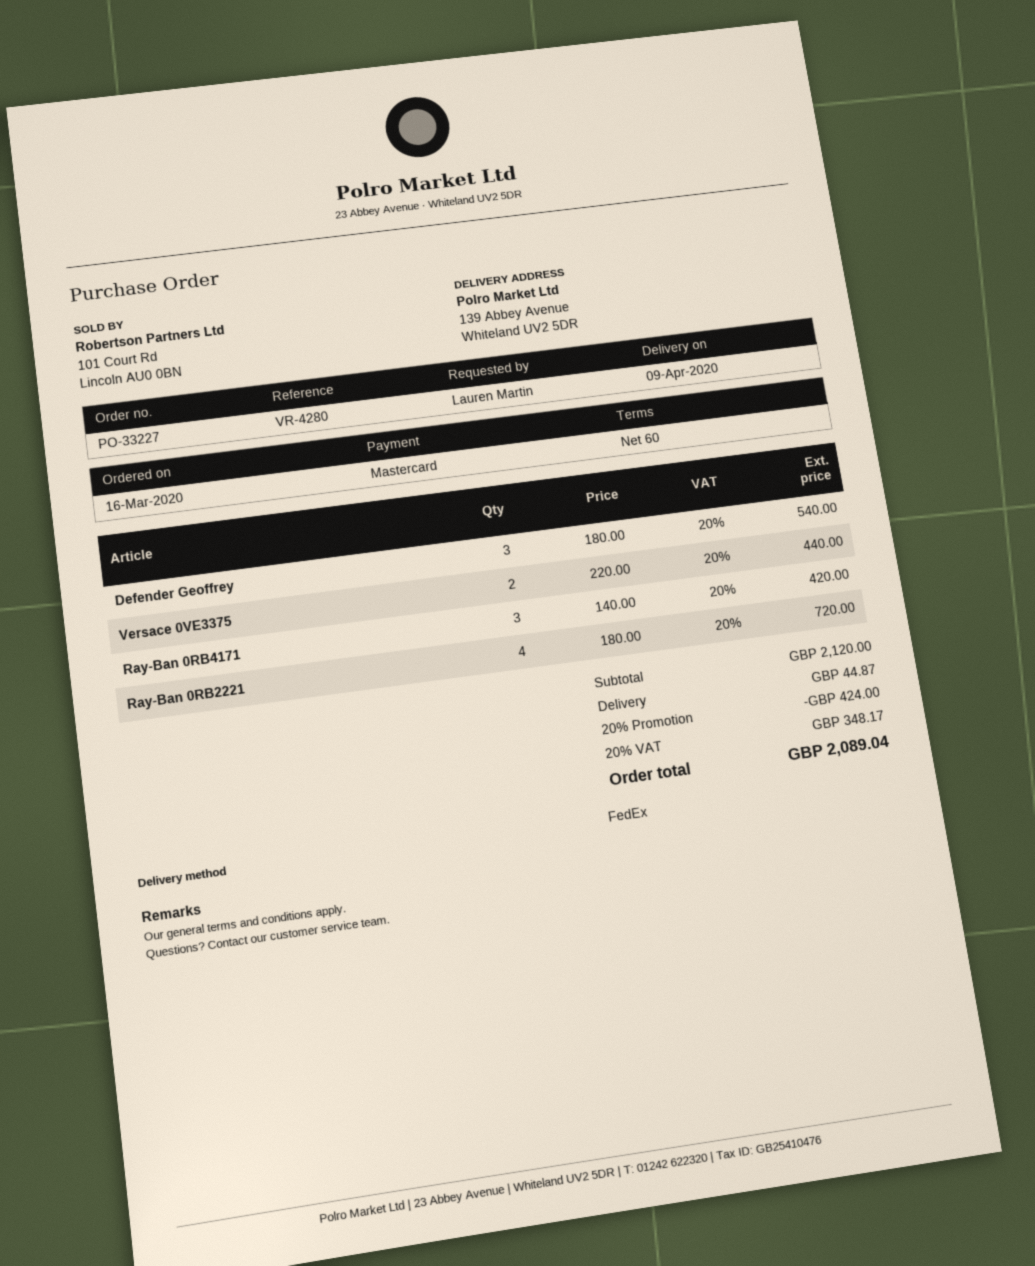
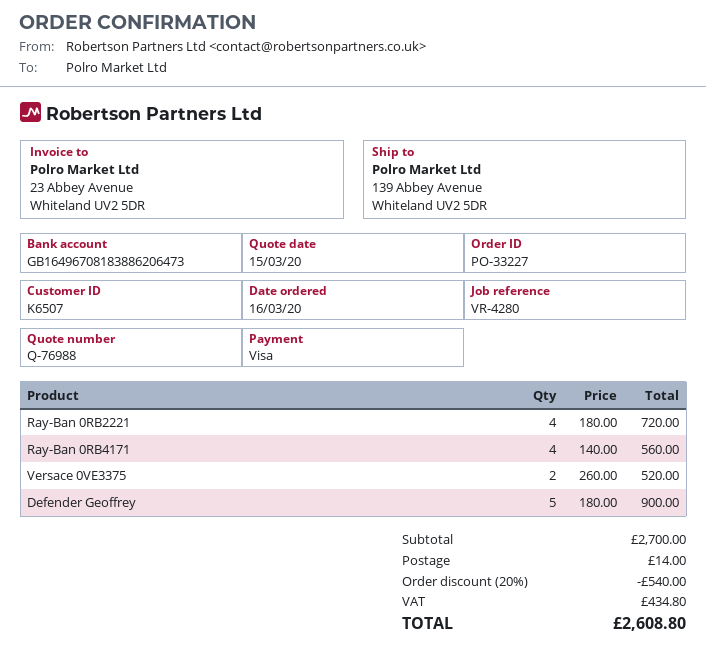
payment method: Mastercard -> Visa
Defender Geoffrey: 3 x 180.00 = 540.00 -> 5 x 180.00 = 900.00
Versace 0VE3375: 2 x 220.00 = 440.00 -> 2 x 260.00 = 520.00
Ray-Ban 0RB4171: 3 x 140.00 = 420.00 -> 4 x 140.00 = 560.00
subtotal: 2120.00 -> 2700.00
discount: 20% = 424.00 -> 20% = 540.00
shipping: 44.87 -> 14.00
tax: 348.17 -> 434.80
total: 2089.04 -> 2608.80

